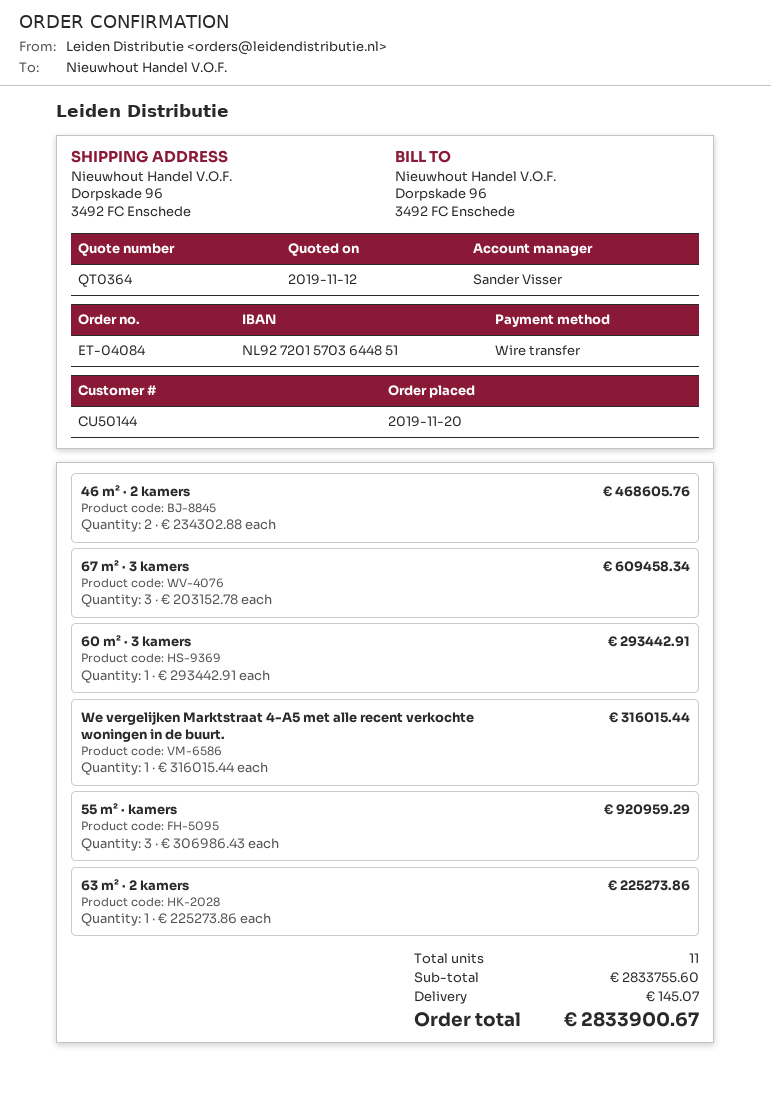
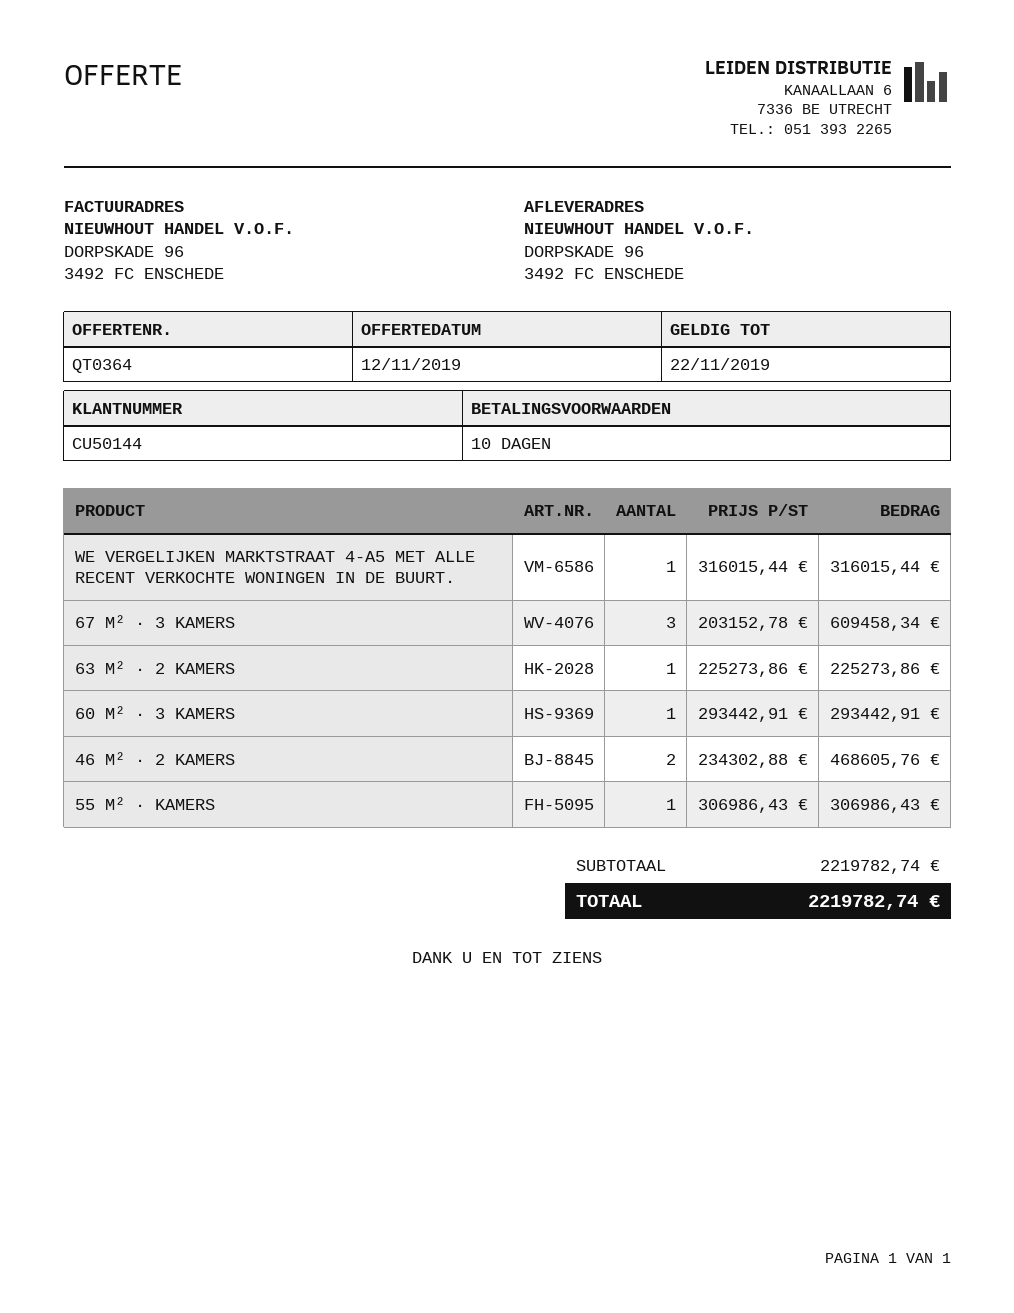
55 m² · kamers: 3 x 306986.43 = 920959.29 -> 1 x 306986.43 = 306986.43
subtotal: 2833755.60 -> 2219782.74
shipping: 145.07 -> none
total: 2833900.67 -> 2219782.74

